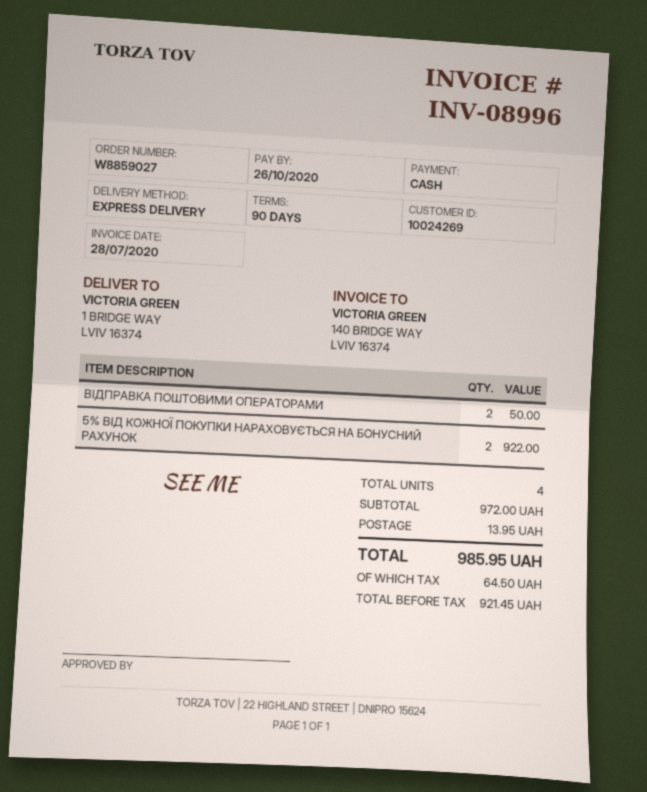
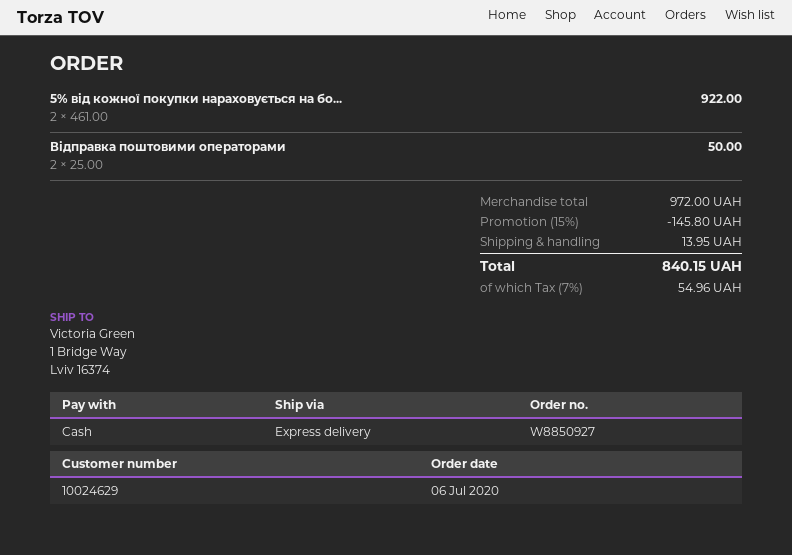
order number: W8859027 -> W8850927
customer number: 10024269 -> 10024629
discount: none -> 15% = 145.80
tax: 64.50 -> 54.96
total: 985.95 -> 840.15

